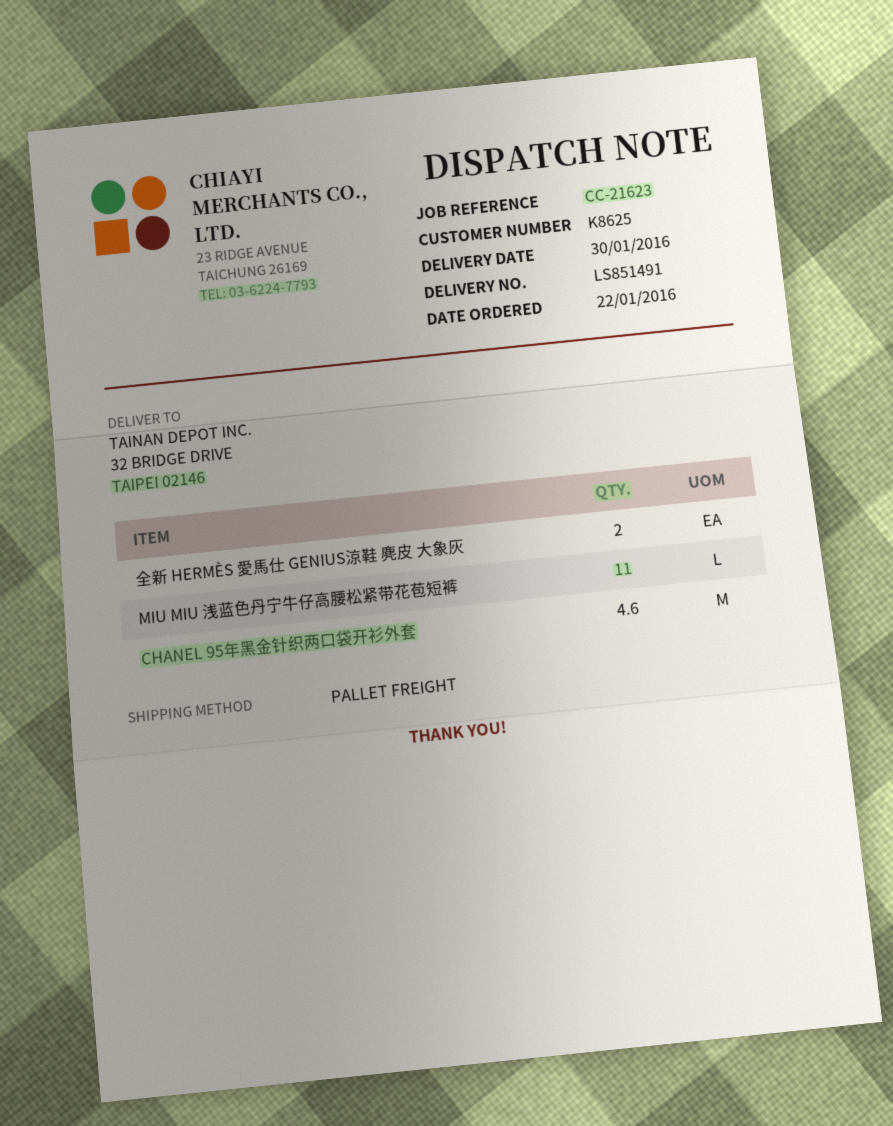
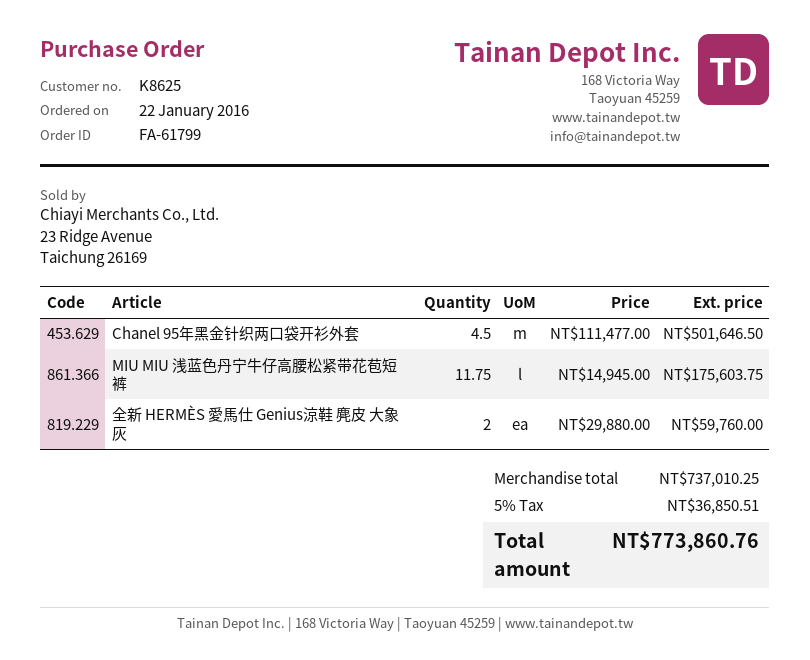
MIU MIU 浅蓝色丹宁牛仔高腰松紧带花苞短裤: 11 -> 11.75
CHANEL 95年黑金针织两口袋开衫外套: 4.6 -> 4.5

